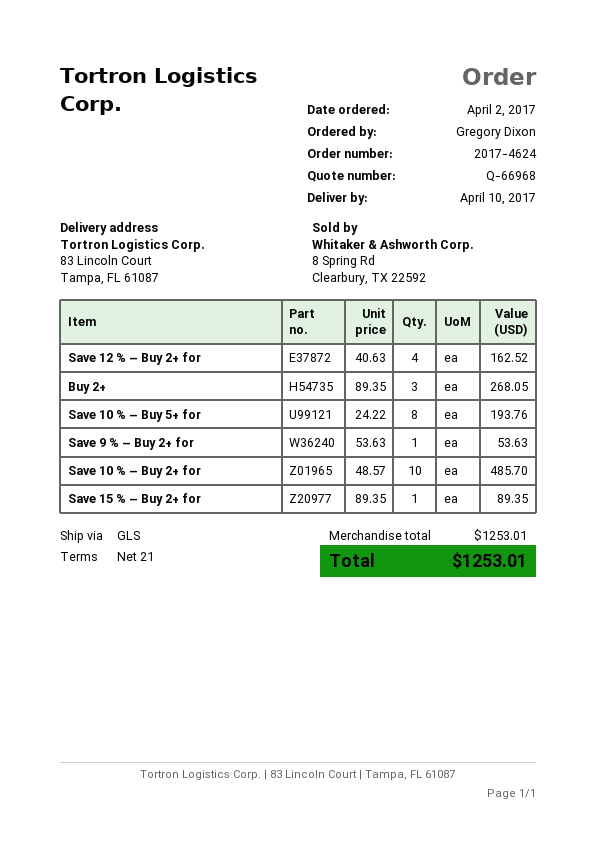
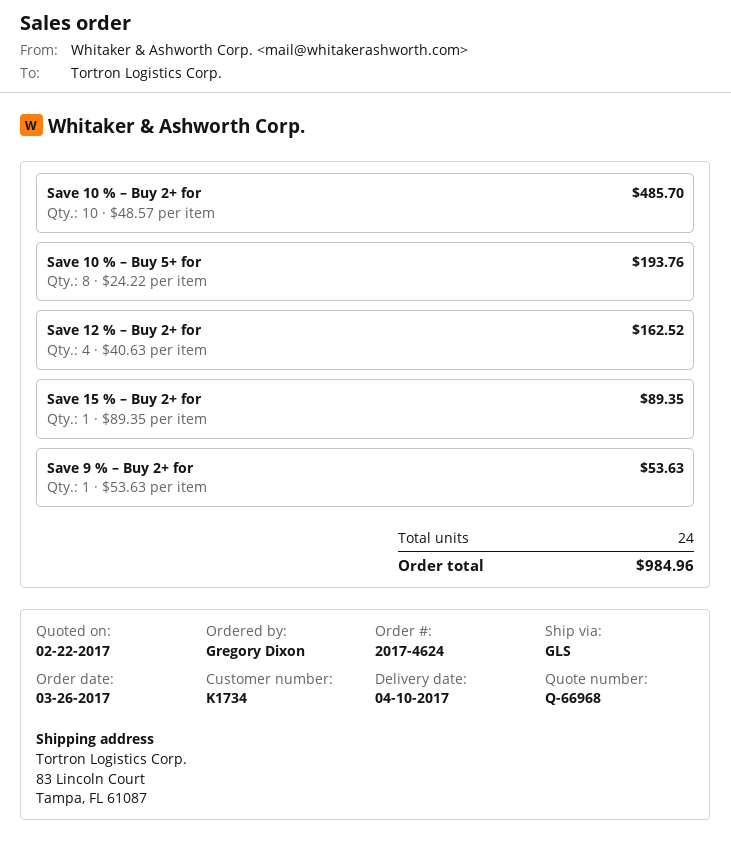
order date: 2017-04-02 -> 2017-03-26
Buy 2+: 3 x 89.35 = 268.05 -> none
total: 1253.01 -> 984.96

